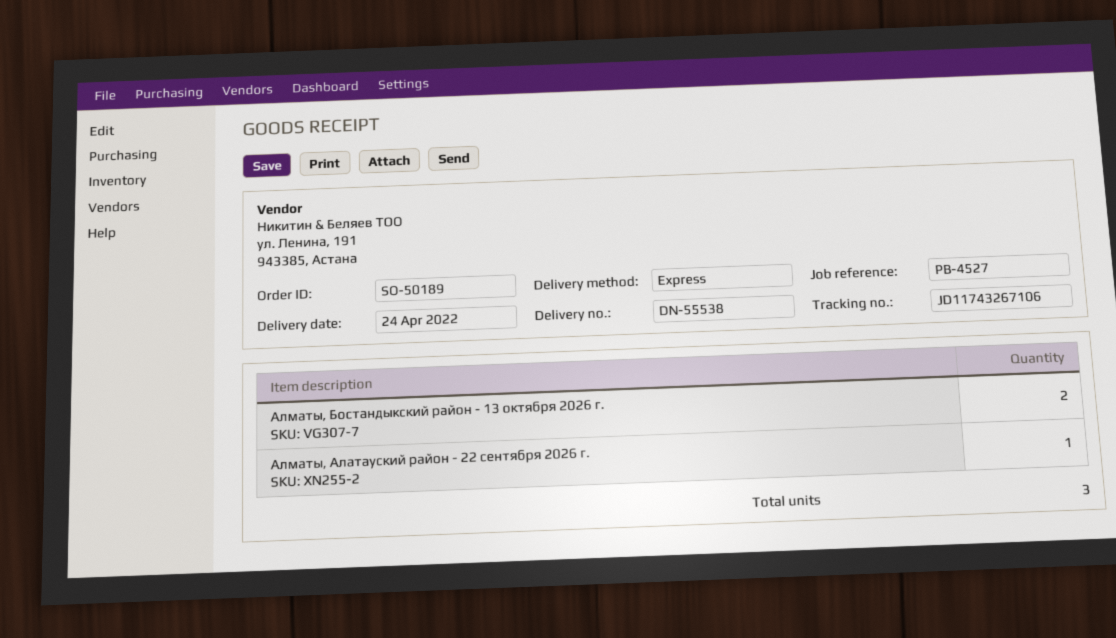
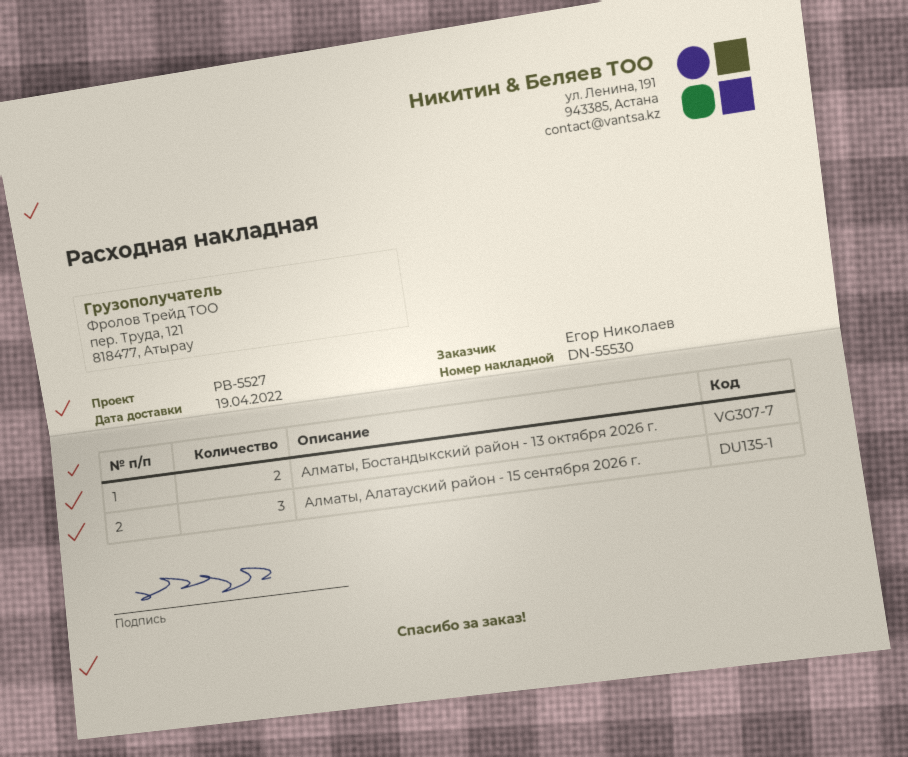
delivery note number: DN-55538 -> DN-55530
delivery date: 2022-04-24 -> 2022-04-19
reference: PB-4527 -> PB-5527
Алматы, Алатауский район - 22 сентября 2026 г.: 1 -> none
Алматы, Алатауский район - 15 сентября 2026 г.: none -> 3

